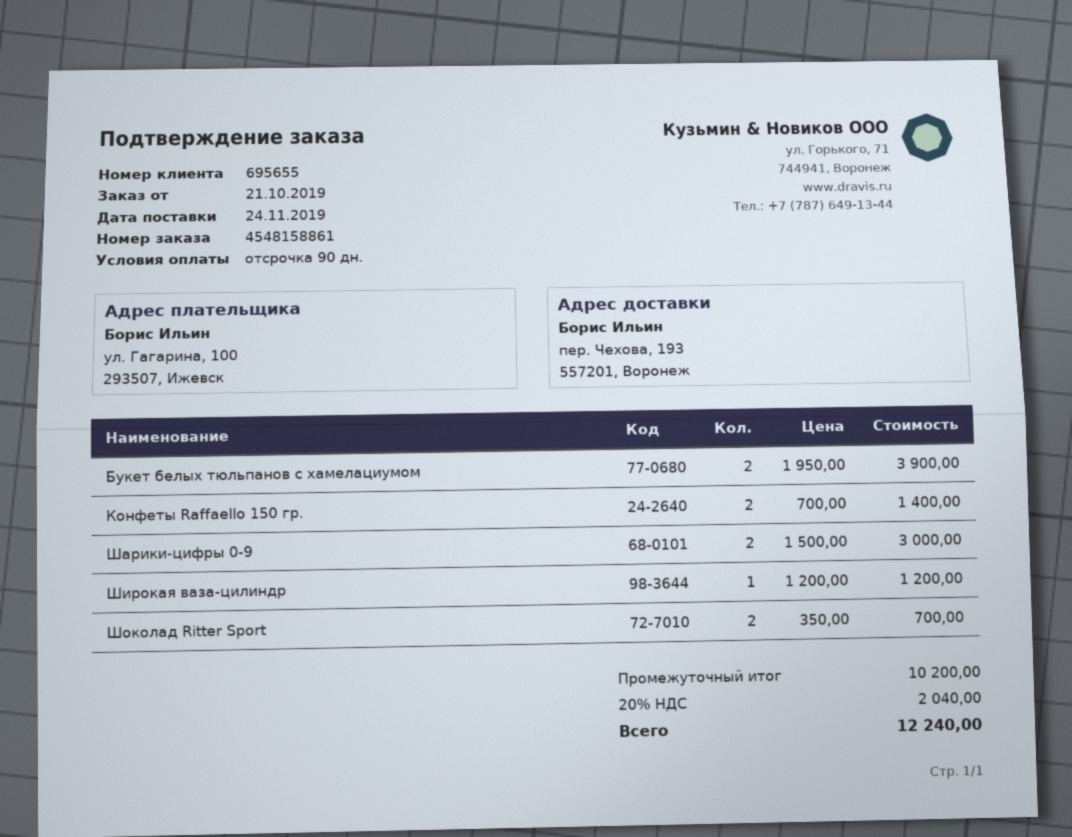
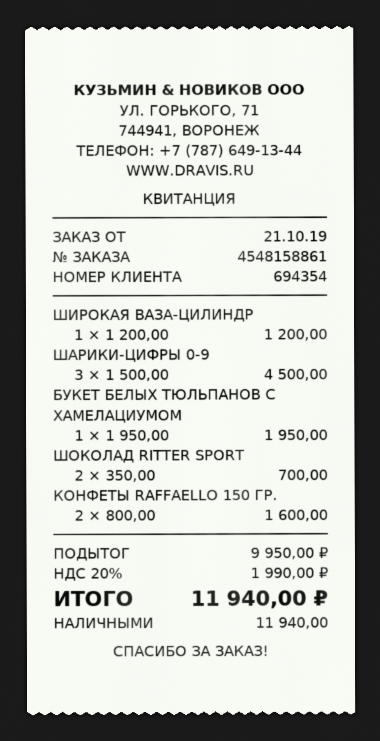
customer number: 695655 -> 694354
Букет белых тюльпанов с хамелациумом: 2 x 1950.00 = 3900.00 -> 1 x 1950.00 = 1950.00
Конфеты Raffaello 150 гр.: 2 x 700.00 = 1400.00 -> 2 x 800.00 = 1600.00
Шарики-цифры 0-9: 2 x 1500.00 = 3000.00 -> 3 x 1500.00 = 4500.00
subtotal: 10200.00 -> 9950.00
tax: 20% = 2040.00 -> 20% = 1990.00
total: 12240.00 -> 11940.00

